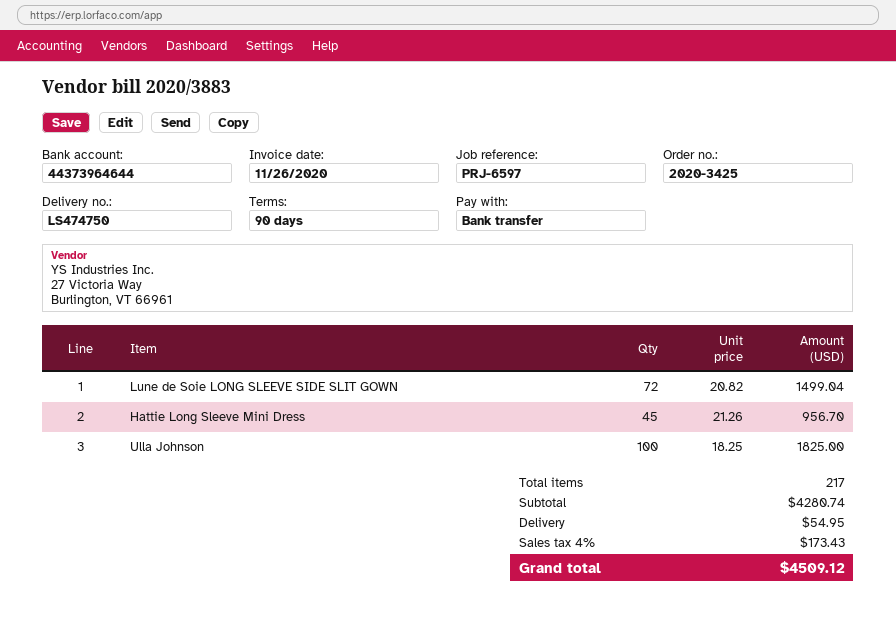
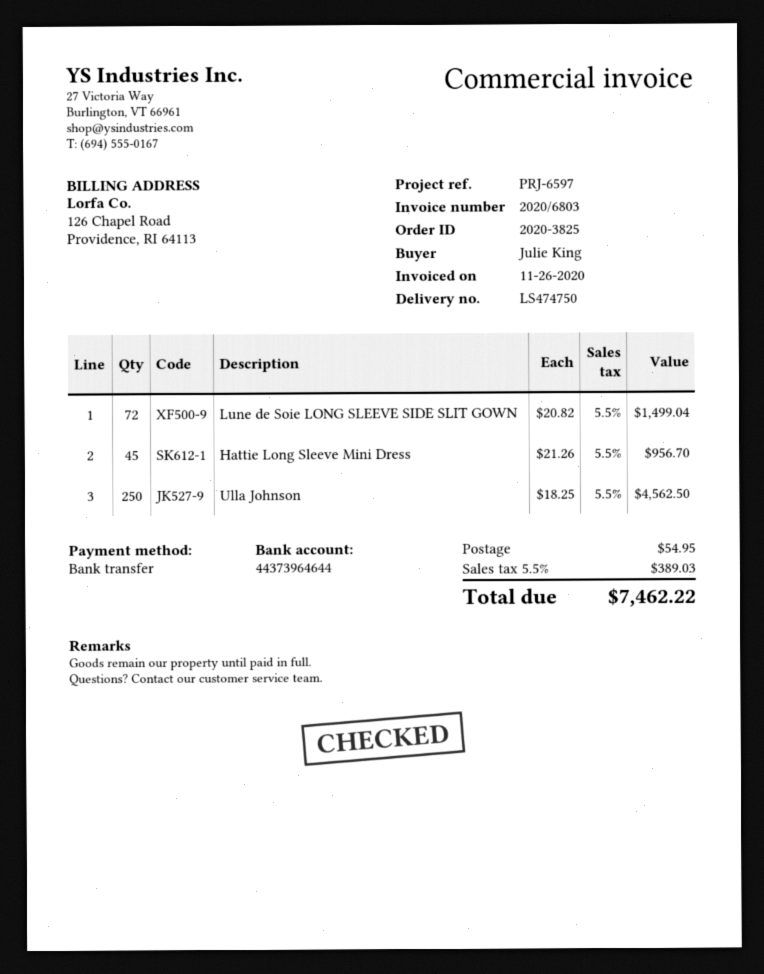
order number: 2020-3425 -> 2020-3825
invoice number: 2020/3883 -> 2020/6803
Ulla Johnson: 100 x 18.25 = 1825.00 -> 250 x 18.25 = 4562.50
tax: 4% = 173.43 -> 5.5% = 389.03
total: 4509.12 -> 7462.22

